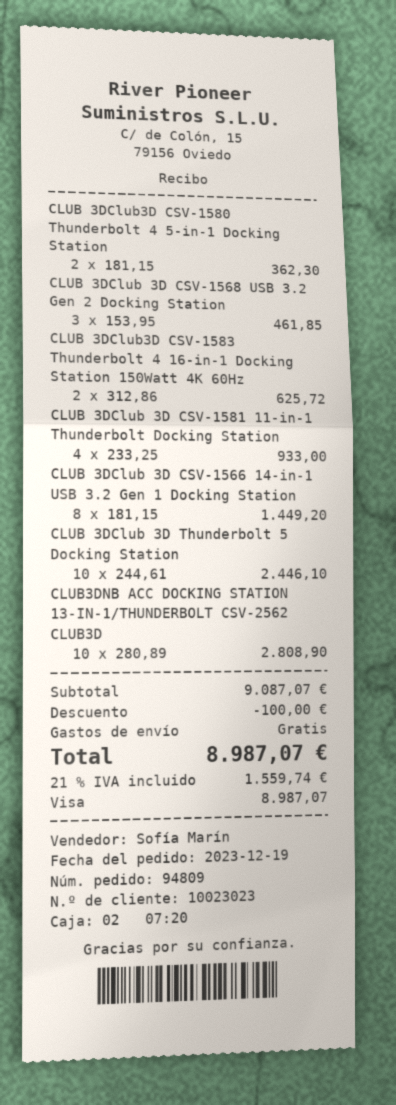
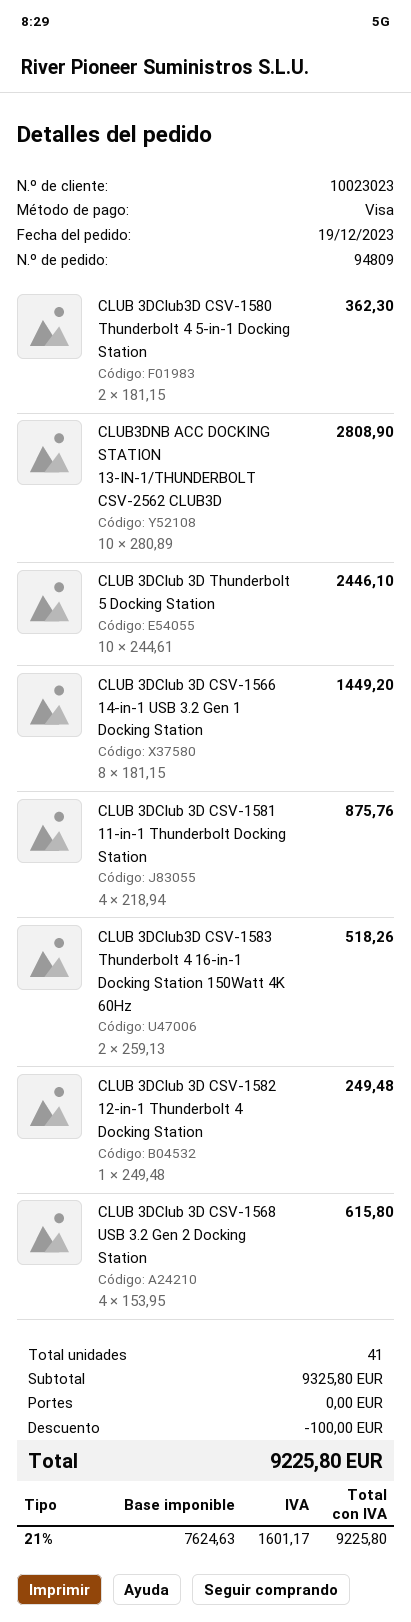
CLUB 3DClub 3D CSV-1568 USB 3.2 Gen 2 Docking Station: 3 x 153.95 = 461.85 -> 4 x 153.95 = 615.80
CLUB 3DClub3D CSV-1583 Thunderbolt 4 16-in-1 Docking Station 150Watt 4K 60Hz: 2 x 312.86 = 625.72 -> 2 x 259.13 = 518.26
CLUB 3DClub 3D CSV-1581 11-in-1 Thunderbolt Docking Station: 4 x 233.25 = 933.00 -> 4 x 218.94 = 875.76
CLUB 3DClub 3D CSV-1582 12-in-1 Thunderbolt 4 Docking Station: none -> 1 x 249.48 = 249.48
subtotal: 9087.07 -> 9325.80
tax: 21% = 1559.74 -> 21% = 1601.17
total: 8987.07 -> 9225.80

